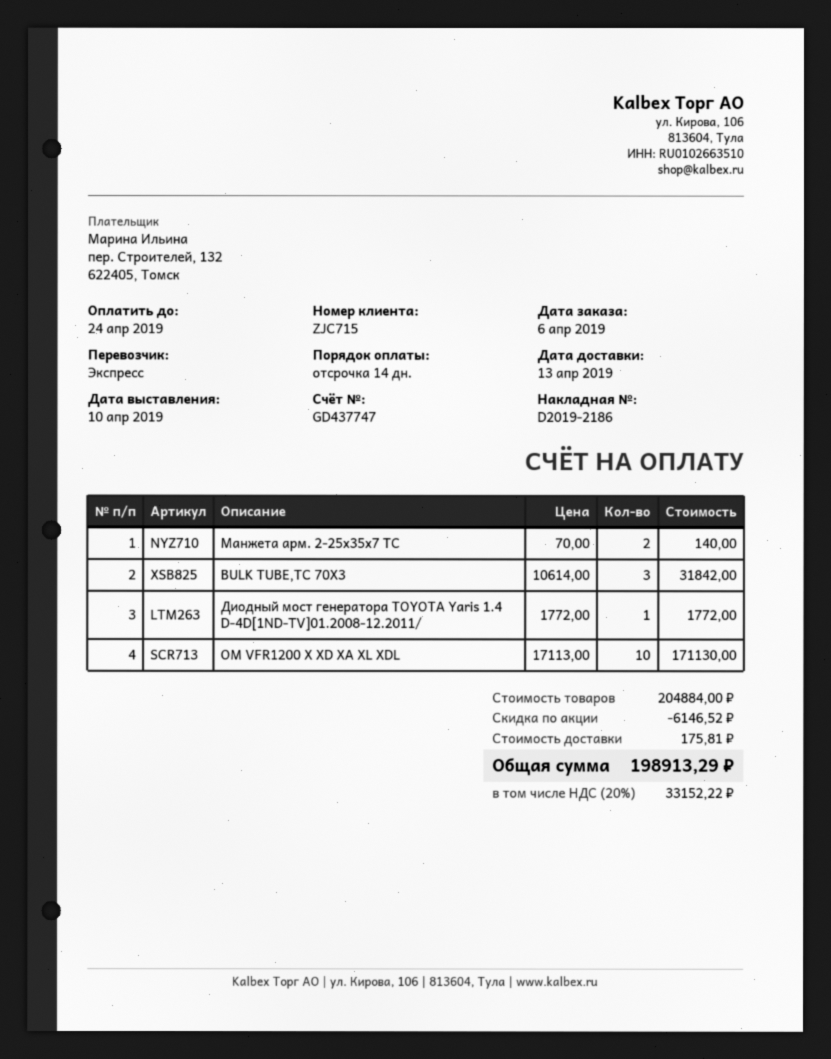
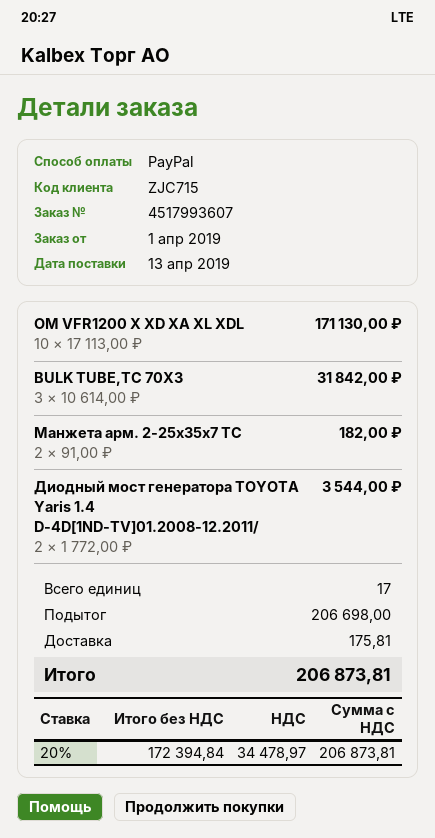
order date: 2019-04-06 -> 2019-04-01
Манжета арм. 2-25х35х7 TC: 2 x 70.00 = 140.00 -> 2 x 91.00 = 182.00
Диодный мост генератора TOYOTA Yaris 1.4 D-4D[1ND-TV]01.2008-12.2011/: 1 x 1772.00 = 1772.00 -> 2 x 1772.00 = 3544.00
subtotal: 204884.00 -> 206698.00
discount: 6146.52 -> none
tax: 20% = 33152.22 -> 20% = 34478.97
total: 198913.29 -> 206873.81

